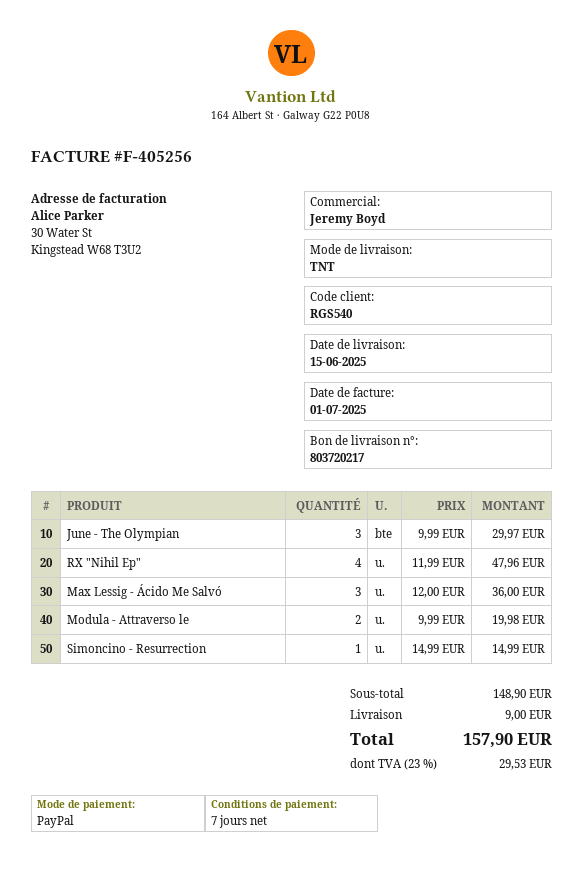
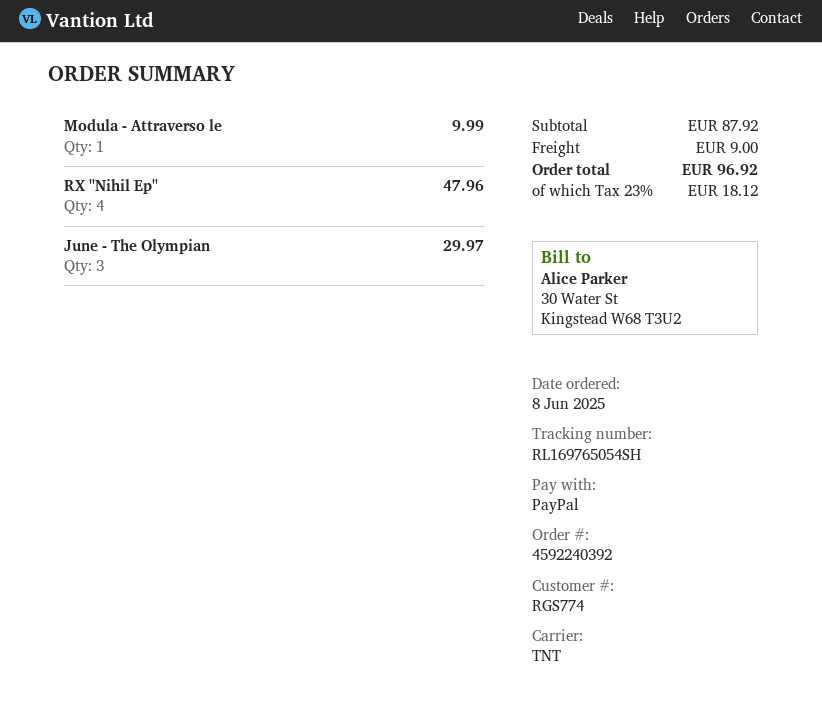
customer number: RGS540 -> RGS774
Max Lessig - Ácido Me Salvó: 3 for 36.00 -> none
Modula - Attraverso le: 2 for 19.98 -> 1 for 9.99
Simoncino - Resurrection: 1 for 14.99 -> none
subtotal: 148.90 -> 87.92
tax: 23% = 29.53 -> 23% = 18.12
total: 157.90 -> 96.92

